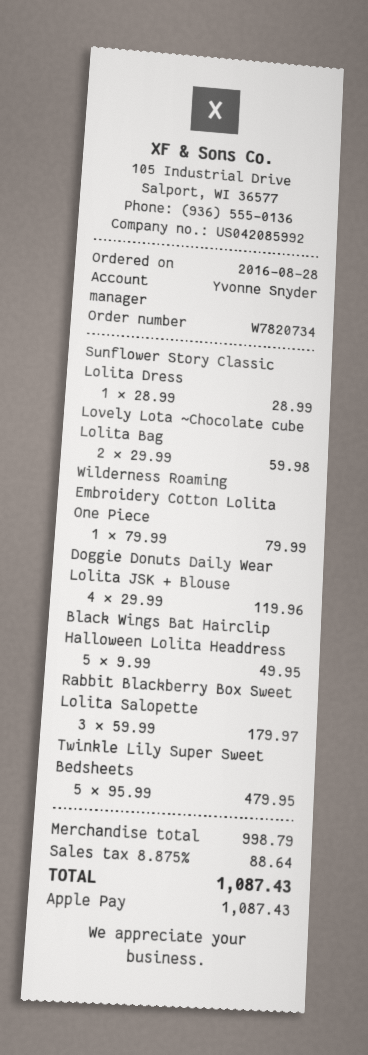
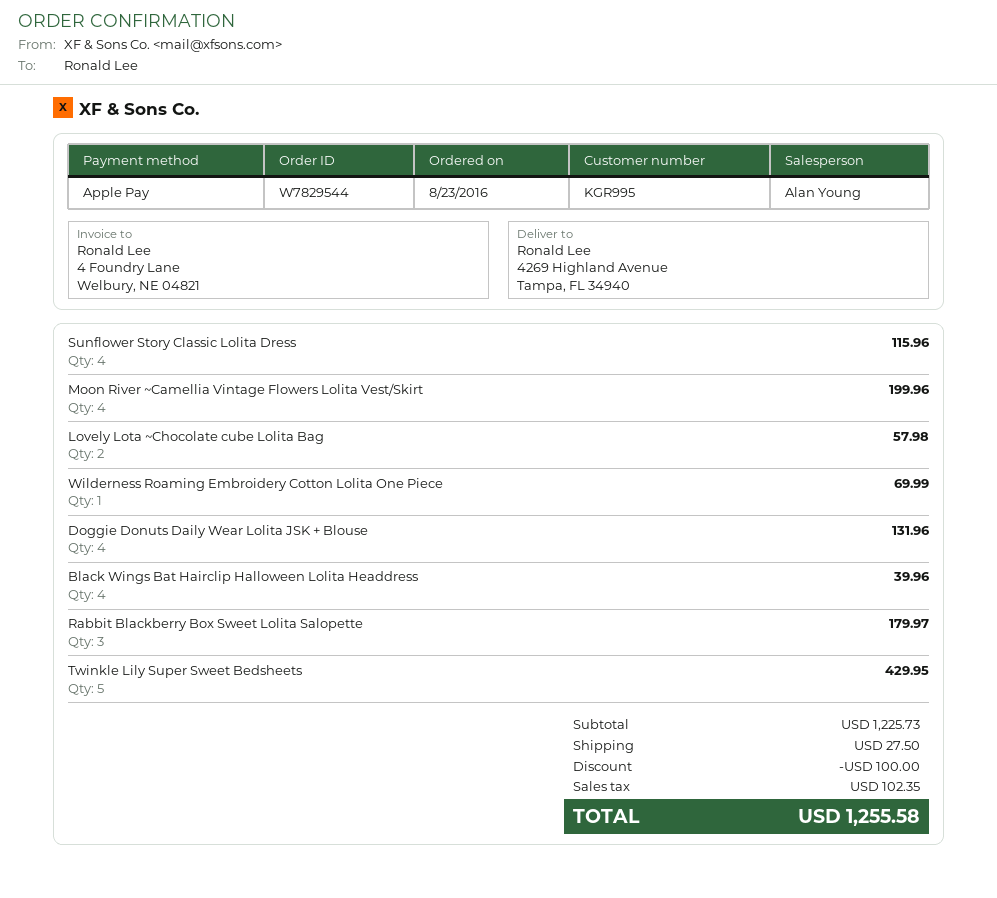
order number: W7820734 -> W7829544
order date: 2016-08-28 -> 2016-08-23
sales rep: Yvonne Snyder -> Alan Young
Sunflower Story Classic Lolita Dress: 1 for 28.99 -> 4 for 115.96
Lovely Lota ~Chocolate cube Lolita Bag: 2 for 59.98 -> 2 for 57.98
Wilderness Roaming Embroidery Cotton Lolita One Piece: 1 for 79.99 -> 1 for 69.99
Doggie Donuts Daily Wear Lolita JSK + Blouse: 4 for 119.96 -> 4 for 131.96
Black Wings Bat Hairclip Halloween Lolita Headdress: 5 for 49.95 -> 4 for 39.96
Twinkle Lily Super Sweet Bedsheets: 5 for 479.95 -> 5 for 429.95
Moon River ~Camellia Vintage Flowers Lolita Vest/Skirt: none -> 4 for 199.96
subtotal: 998.79 -> 1225.73
discount: none -> 100.00
shipping: none -> 27.50
tax: 88.64 -> 102.35
total: 1087.43 -> 1255.58

